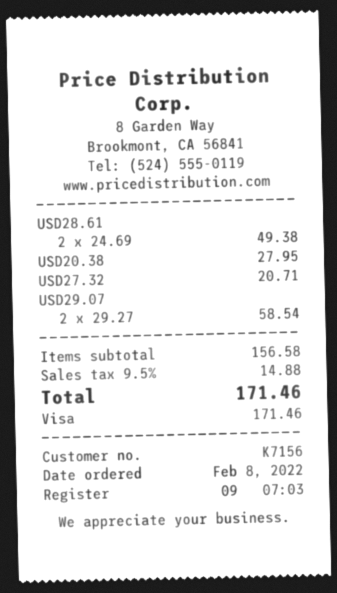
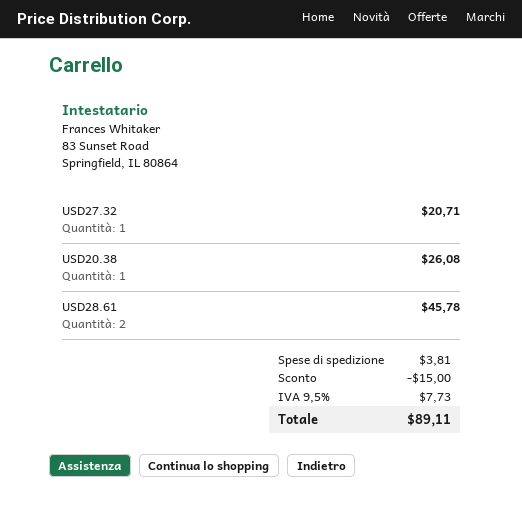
USD28.61: 2 for 49.38 -> 2 for 45.78
USD20.38: 1 for 27.95 -> 1 for 26.08
USD29.07: 2 for 58.54 -> none
discount: none -> 15.00
shipping: none -> 3.81
tax: 9.5% = 14.88 -> 9.5% = 7.73
total: 171.46 -> 89.11

